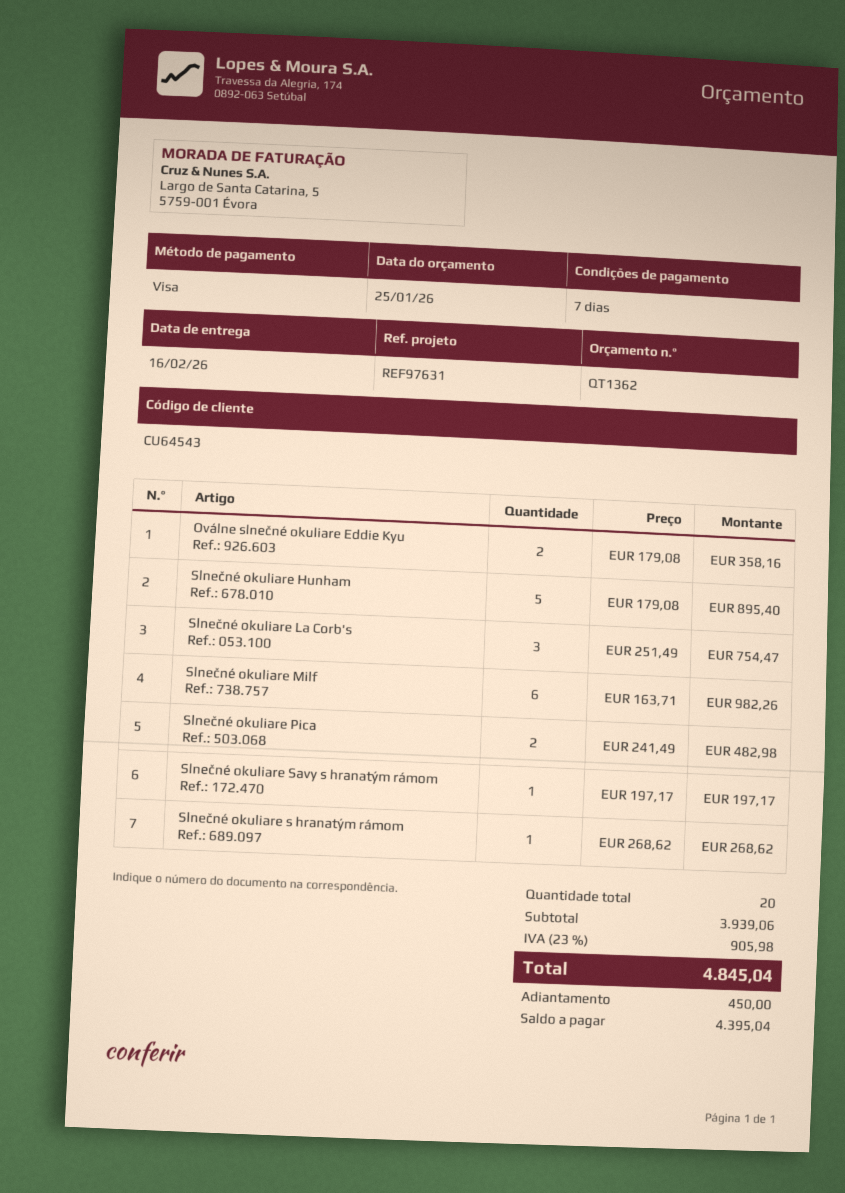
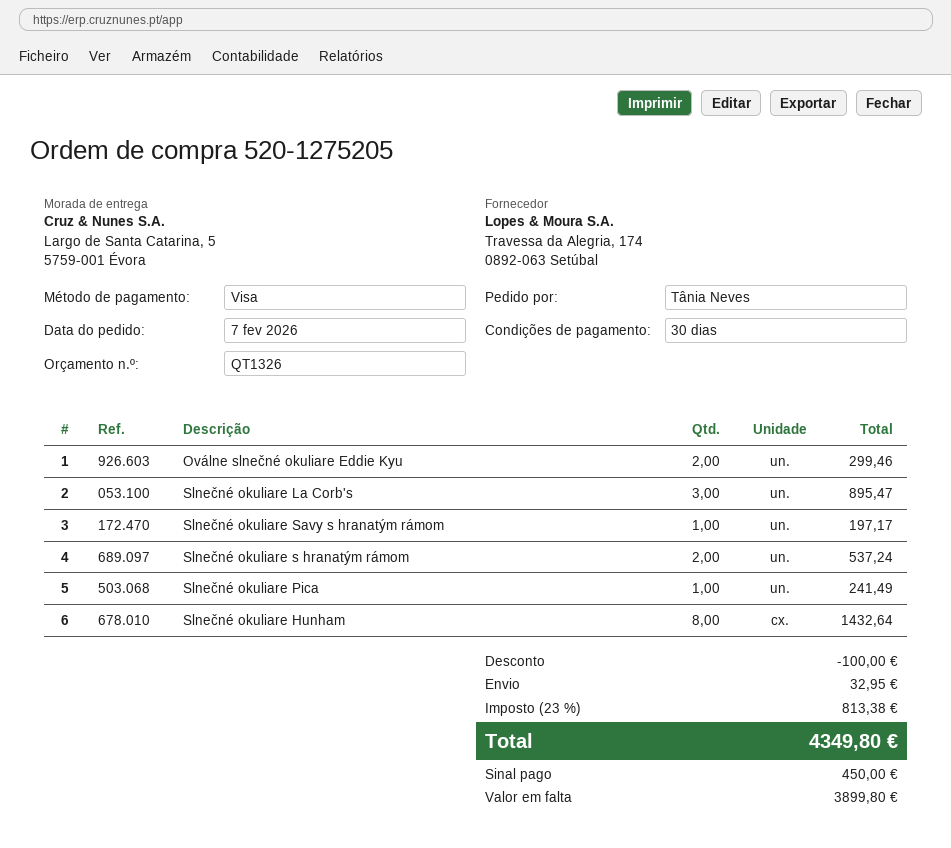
quote number: QT1362 -> QT1326
payment terms: 7 days -> 30 days
Oválne slnečné okuliare Eddie Kyu: 2 for 358.16 -> 2 for 299.46
Slnečné okuliare Hunham: 5 for 895.40 -> 8 for 1432.64
Slnečné okuliare La Corb's: 3 for 754.47 -> 3 for 895.47
Slnečné okuliare Milf: 6 for 982.26 -> none
Slnečné okuliare Pica: 2 for 482.98 -> 1 for 241.49
Slnečné okuliare s hranatým rámom: 1 for 268.62 -> 2 for 537.24
discount: none -> 100.00
shipping: none -> 32.95
tax: 23% = 905.98 -> 23% = 813.38
total: 4845.04 -> 4349.80
balance: 4395.04 -> 3899.80

